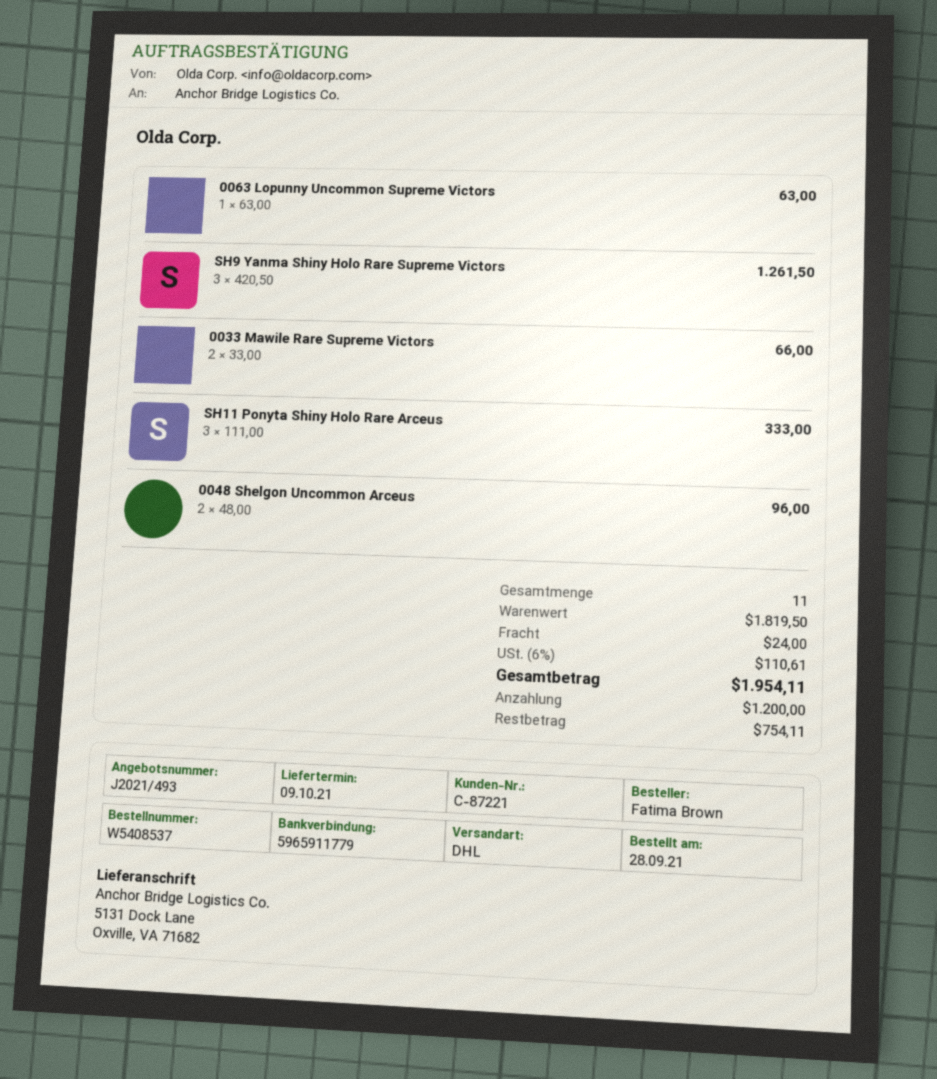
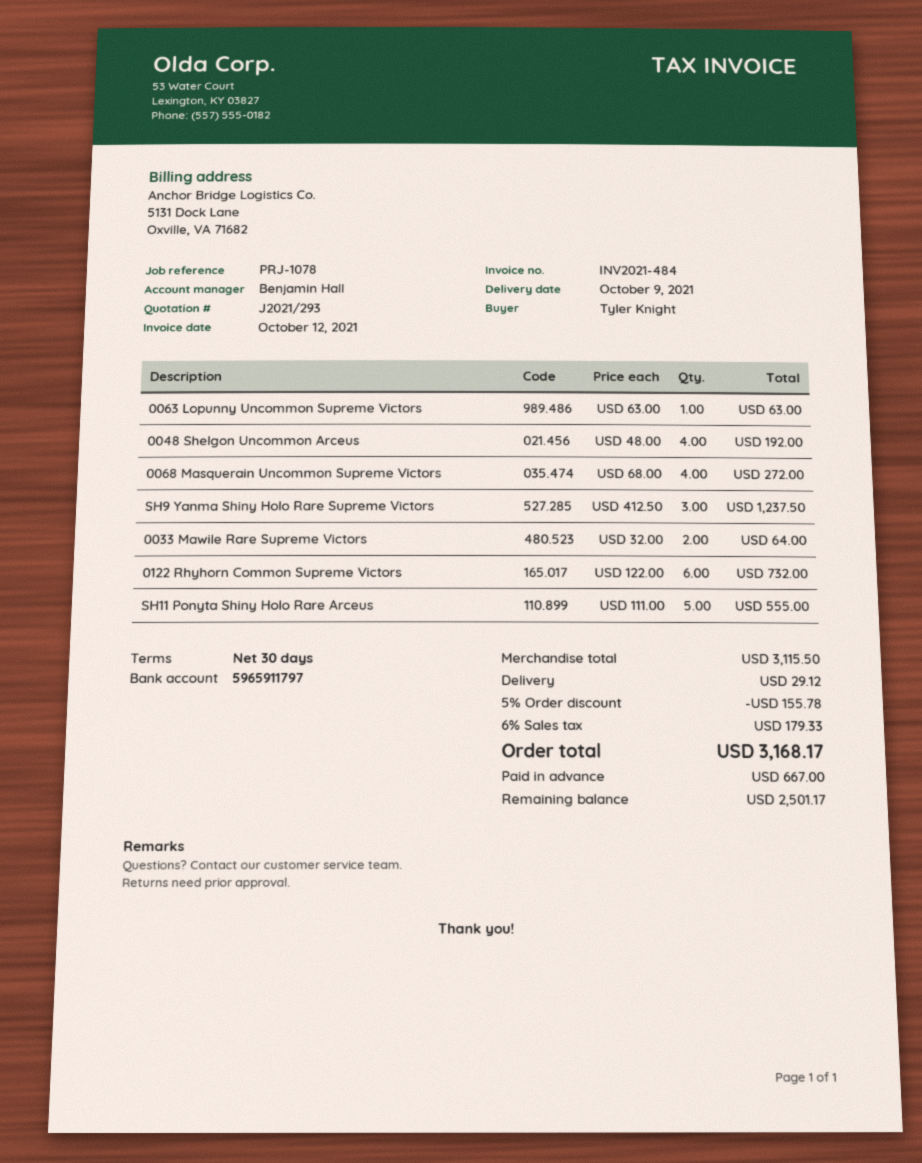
quote number: J2021/493 -> J2021/293
ordered by: Fatima Brown -> Tyler Knight
bank account: 5965911779 -> 5965911797
SH9 Yanma Shiny Holo Rare Supreme Victors: 3 x 420.50 = 1261.50 -> 3 x 412.50 = 1237.50
0033 Mawile Rare Supreme Victors: 2 x 33.00 = 66.00 -> 2 x 32.00 = 64.00
SH11 Ponyta Shiny Holo Rare Arceus: 3 x 111.00 = 333.00 -> 5 x 111.00 = 555.00
0048 Shelgon Uncommon Arceus: 2 x 48.00 = 96.00 -> 4 x 48.00 = 192.00
0068 Masquerain Uncommon Supreme Victors: none -> 4 x 68.00 = 272.00
0122 Rhyhorn Common Supreme Victors: none -> 6 x 122.00 = 732.00
subtotal: 1819.50 -> 3115.50
discount: none -> 5% = 155.78
shipping: 24.00 -> 29.12
tax: 6% = 110.61 -> 6% = 179.33
total: 1954.11 -> 3168.17
deposit: 1200.00 -> 667.00
balance: 754.11 -> 2501.17

